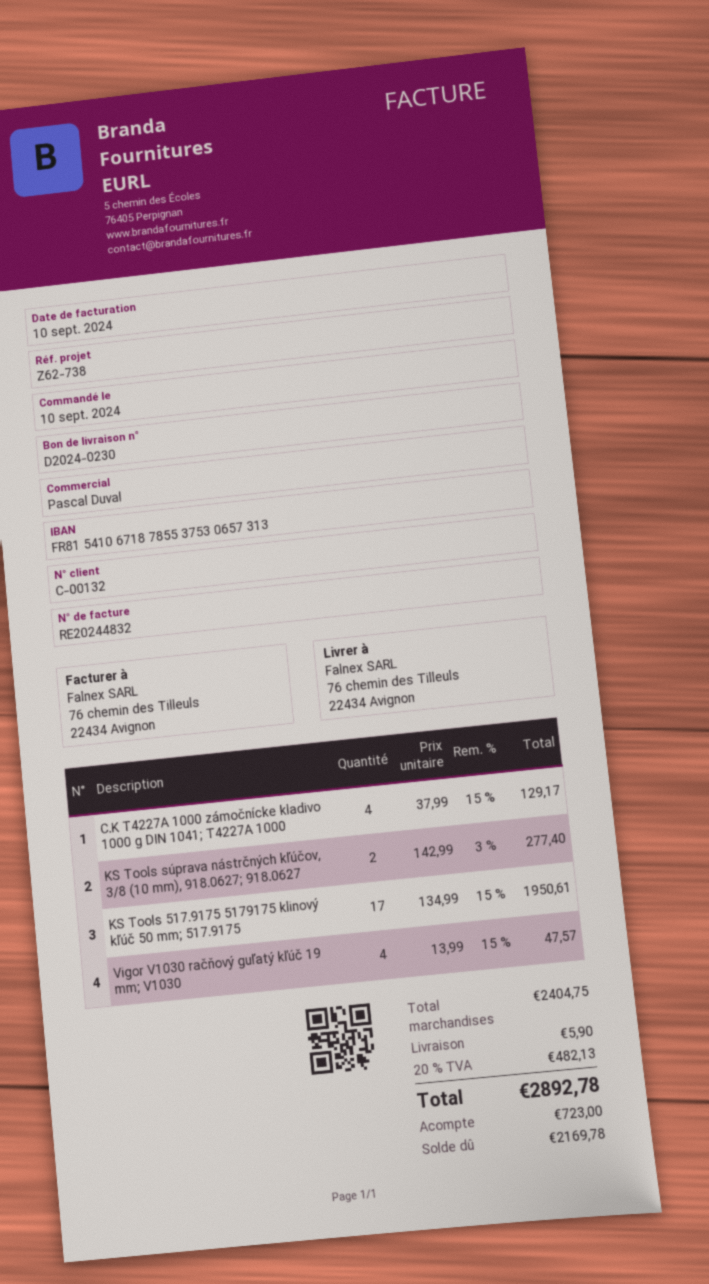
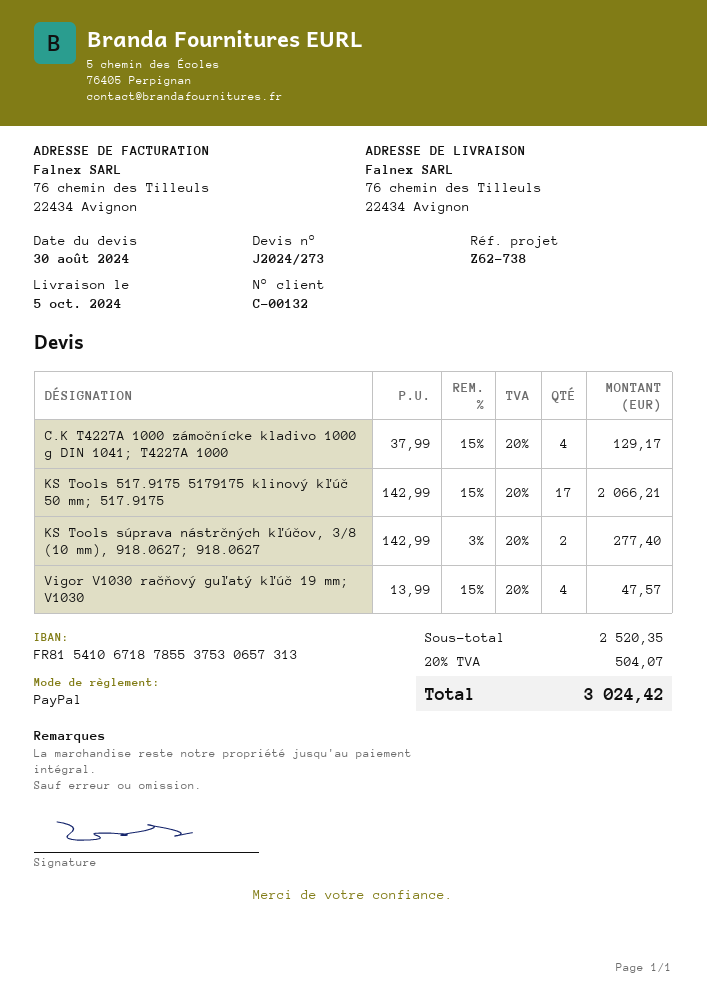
KS Tools 517.9175 5179175 klinový kľúč 50 mm; 517.9175: 17 x 134.99 - 15% = 1950.61 -> 17 x 142.99 - 15% = 2066.21
subtotal: 2404.75 -> 2520.35
shipping: 5.90 -> none
tax: 20% = 482.13 -> 20% = 504.07
total: 2892.78 -> 3024.42

